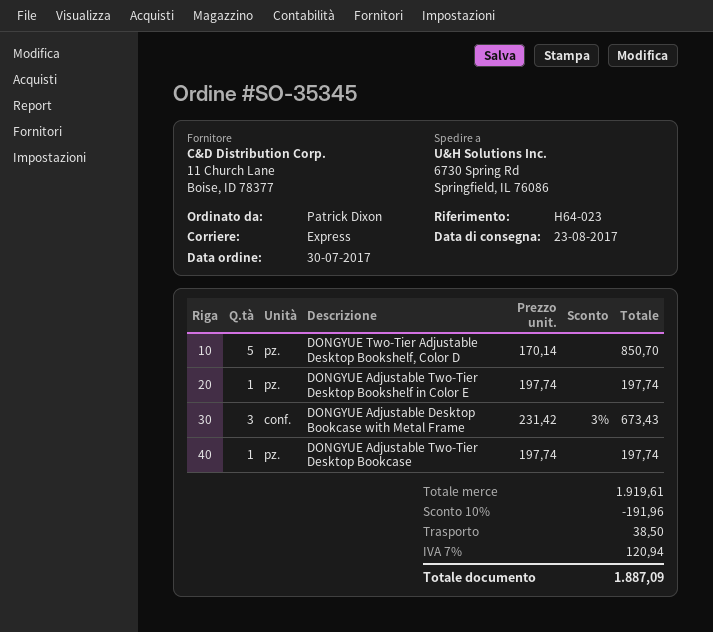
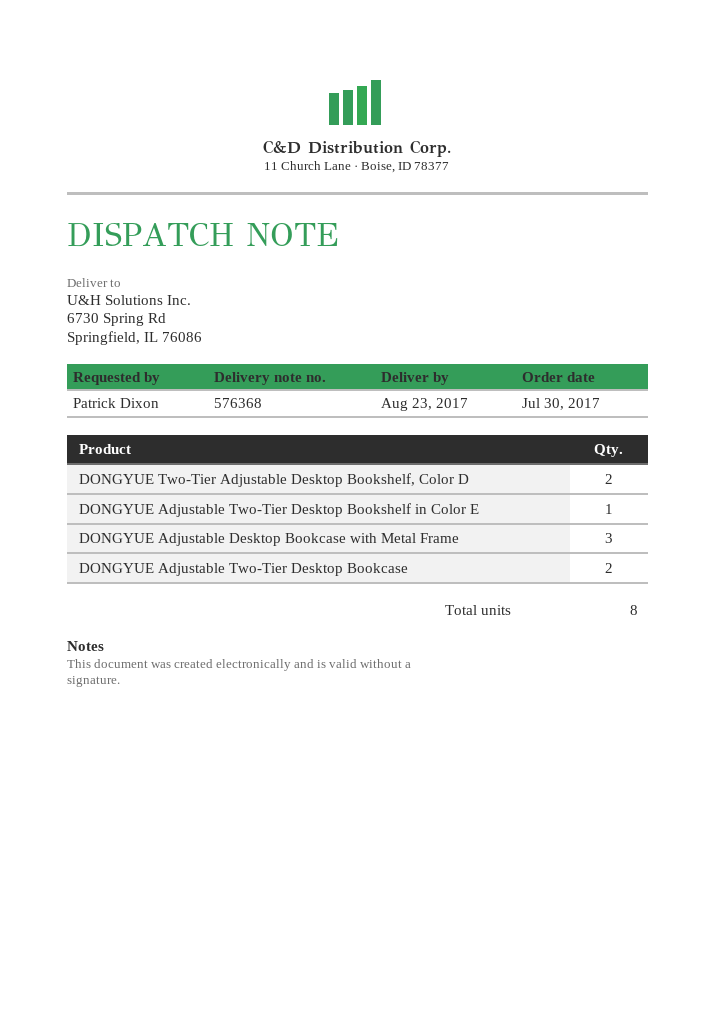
DONGYUE Two-Tier Adjustable Desktop Bookshelf, Color D: 5 -> 2
DONGYUE Adjustable Two-Tier Desktop Bookcase: 1 -> 2

